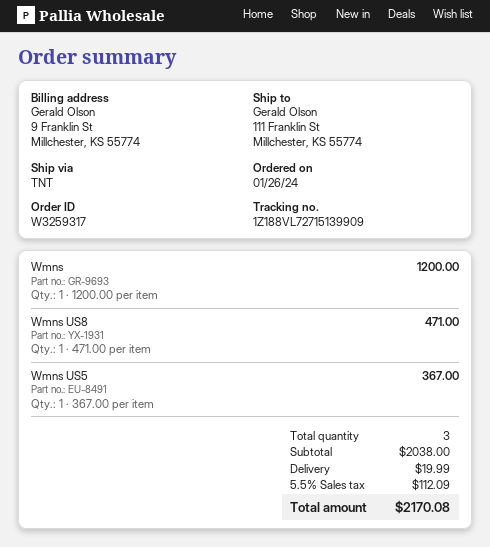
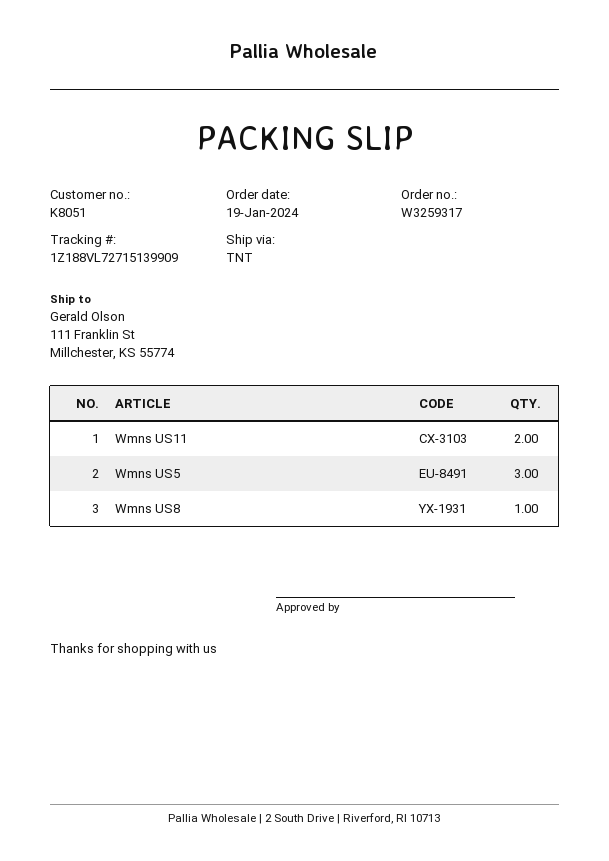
order date: 2024-01-26 -> 2024-01-19
Wmns: 1 -> none
Wmns US5: 1 -> 3
Wmns US11: none -> 2

